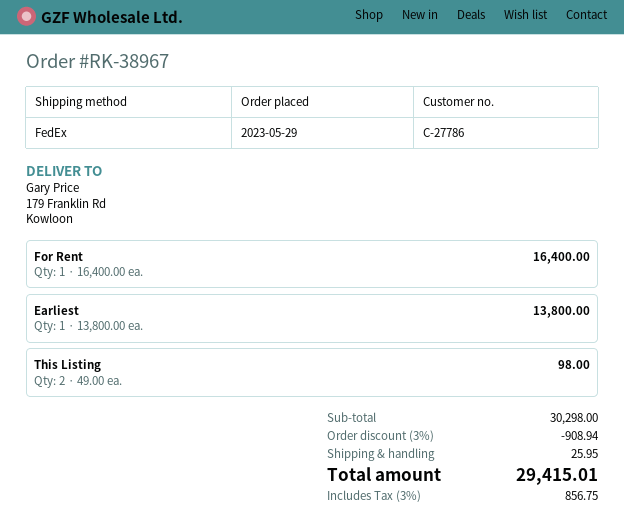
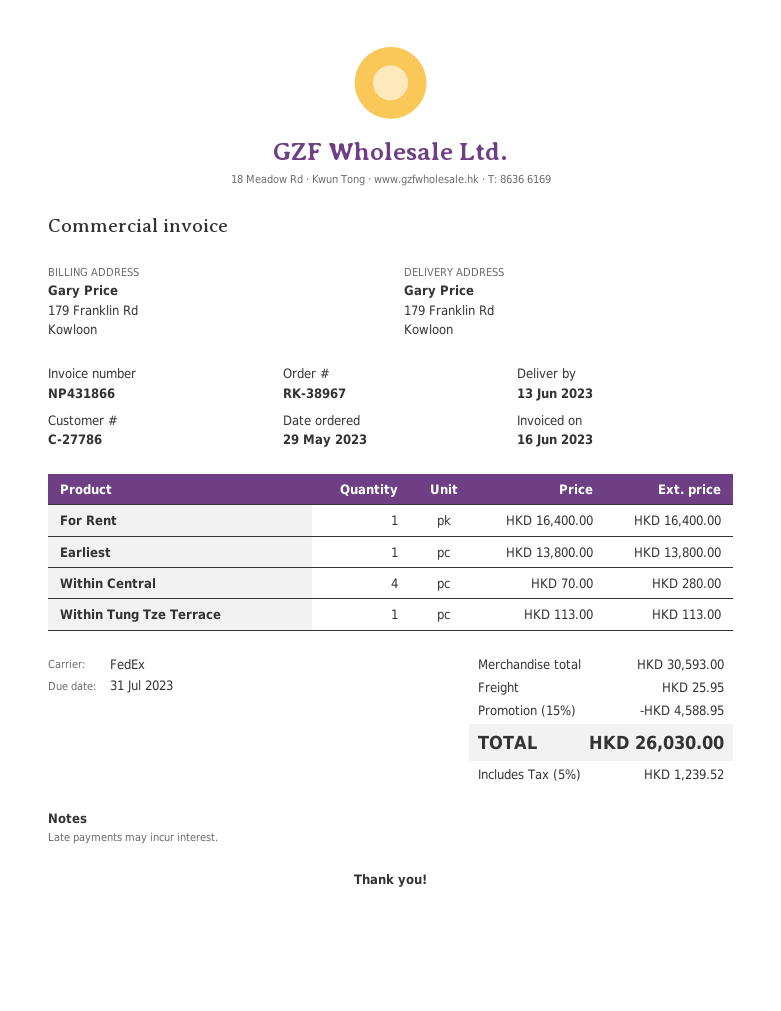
This Listing: 2 x 49.00 = 98.00 -> none
Within Central: none -> 4 x 70.00 = 280.00
Within Tung Tze Terrace: none -> 1 x 113.00 = 113.00
subtotal: 30298.00 -> 30593.00
discount: 3% = 908.94 -> 15% = 4588.95
tax: 3% = 856.75 -> 5% = 1239.52
total: 29415.01 -> 26030.00

